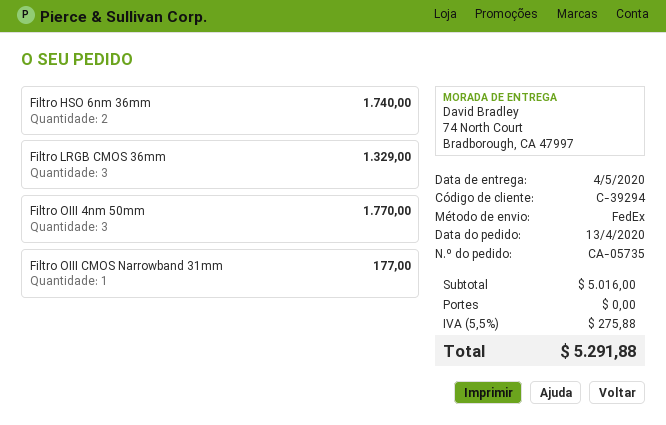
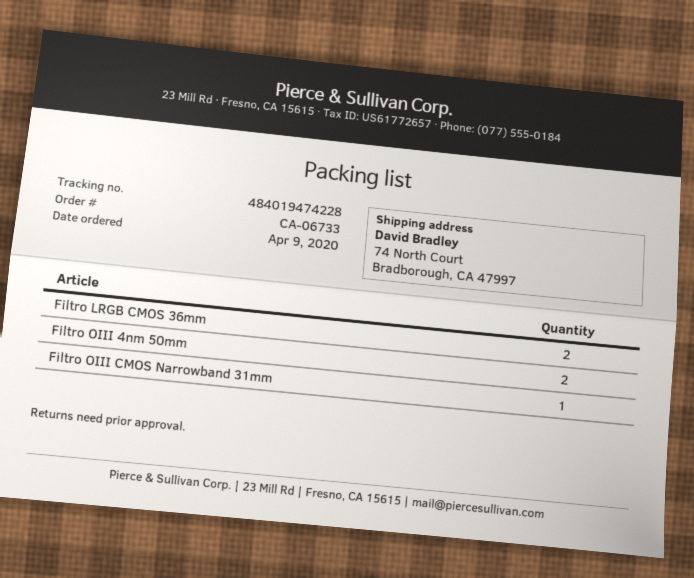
order number: CA-05735 -> CA-06733
order date: 2020-04-13 -> 2020-04-09
Filtro HSO 6nm 36mm: 2 -> none
Filtro LRGB CMOS 36mm: 3 -> 2
Filtro OIII 4nm 50mm: 3 -> 2

